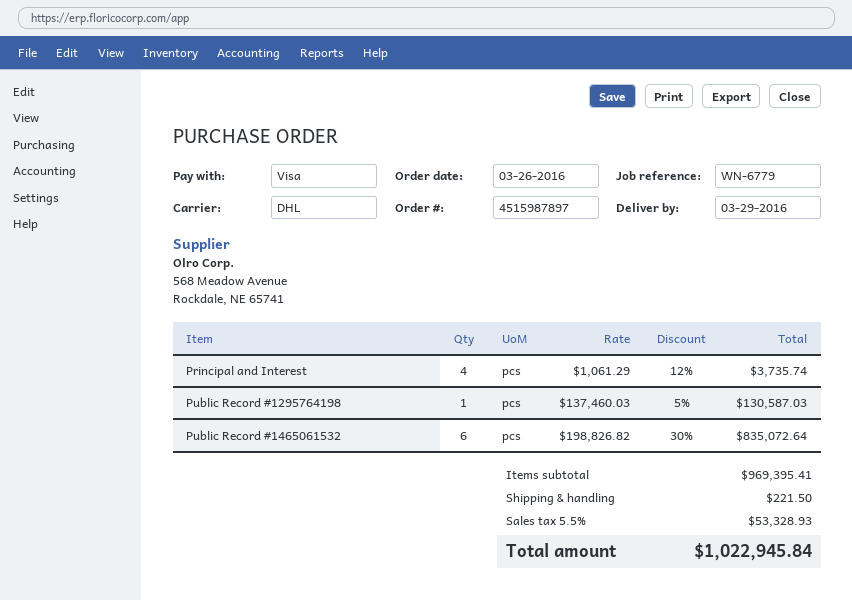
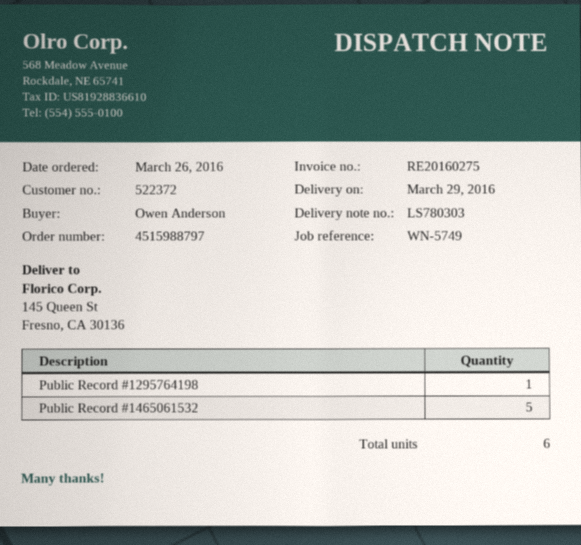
order number: 4515987897 -> 4515988797
reference: WN-6779 -> WN-5749
Principal and Interest: 4 -> none
Public Record #1465061532: 6 -> 5

